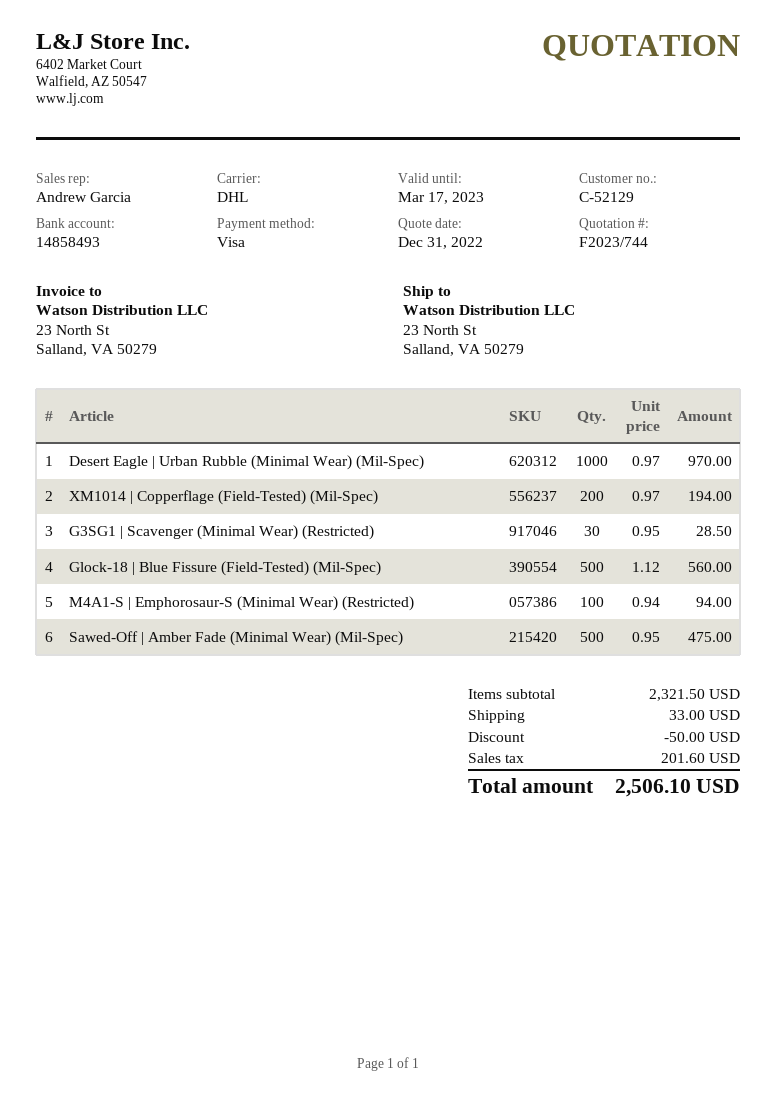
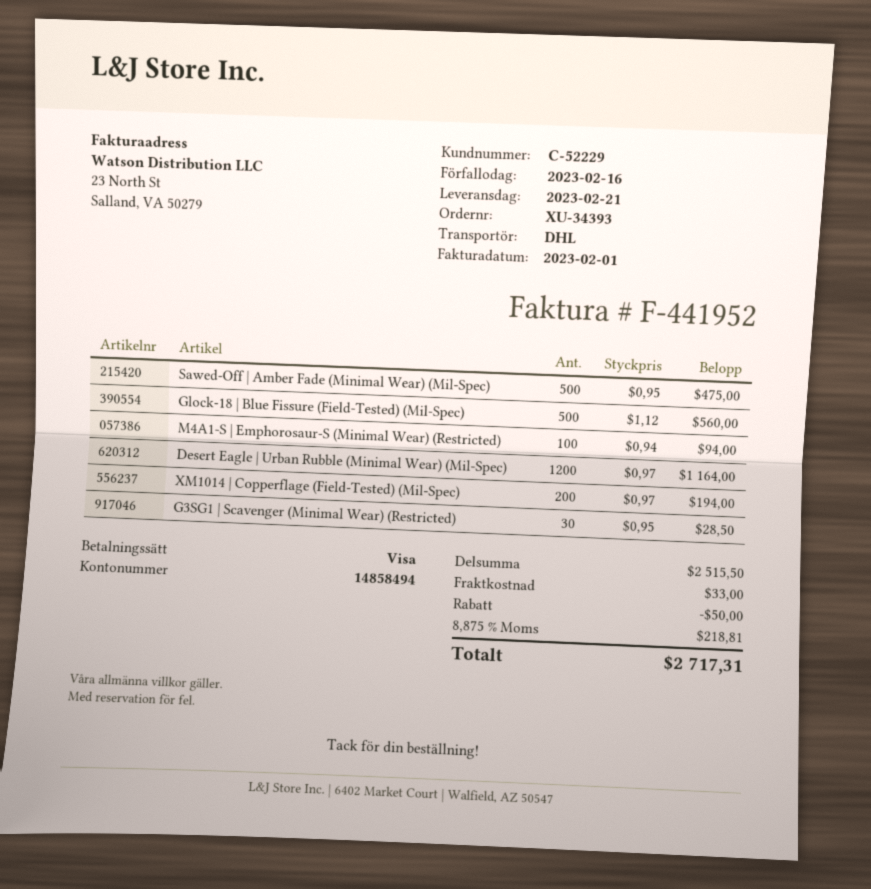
customer number: C-52129 -> C-52229
bank account: 14858493 -> 14858494
Desert Eagle | Urban Rubble (Minimal Wear) (Mil-Spec): 1000 x 0.97 = 970.00 -> 1200 x 0.97 = 1164.00
subtotal: 2321.50 -> 2515.50
tax: 201.60 -> 218.81
total: 2506.10 -> 2717.31

